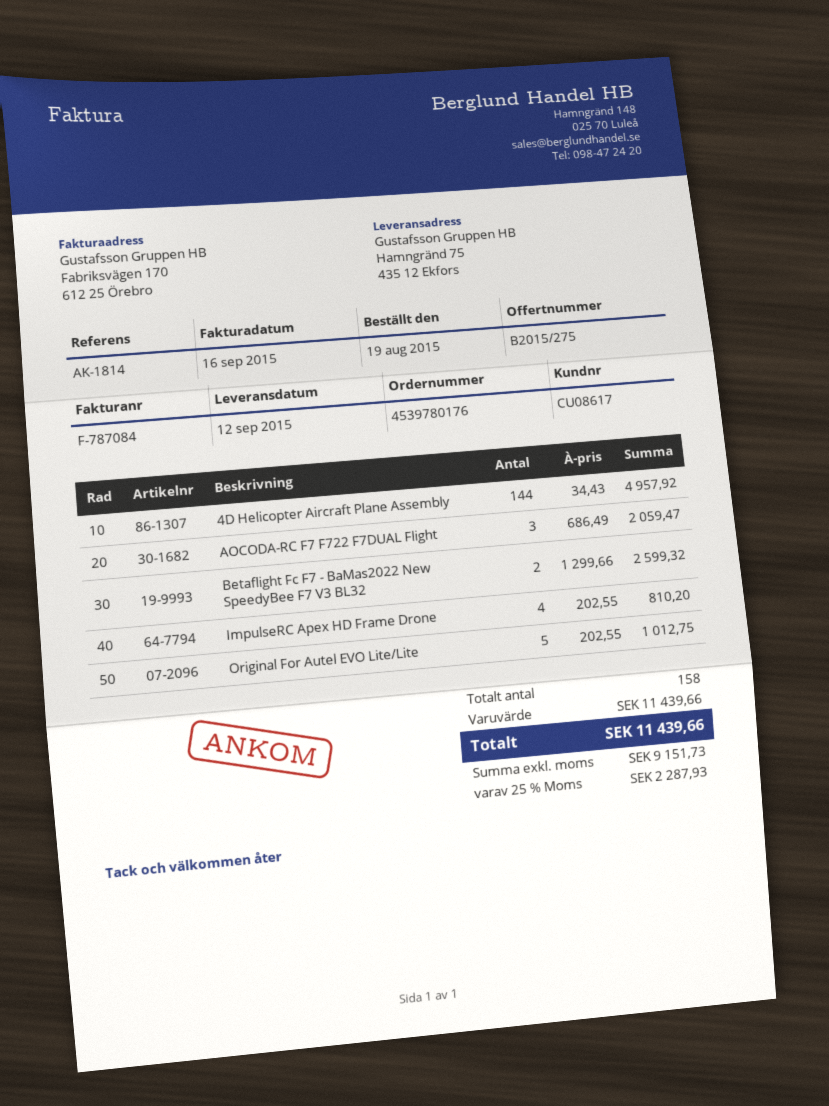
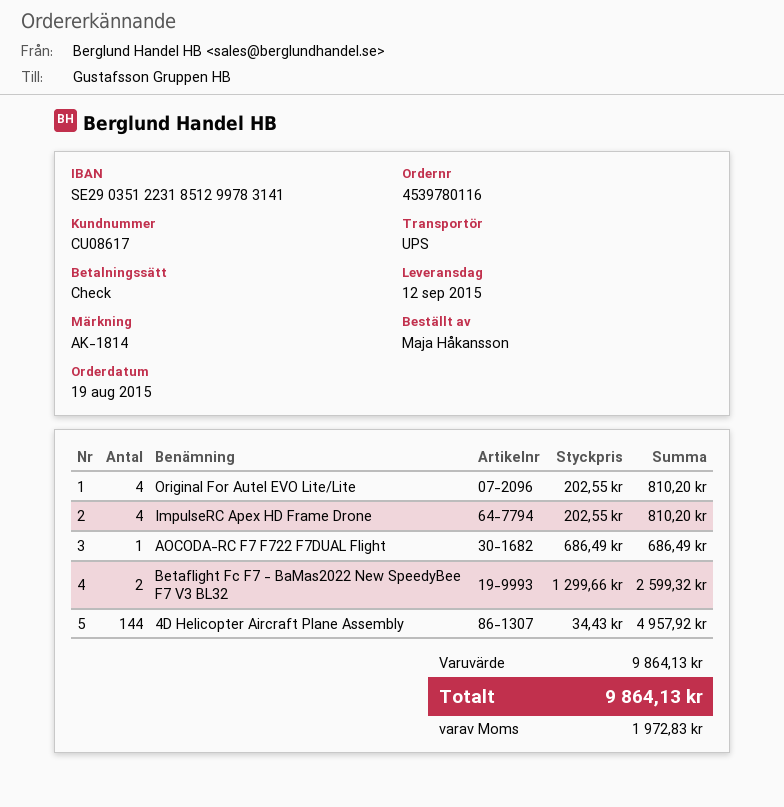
order number: 4539780176 -> 4539780116
AOCODA-RC F7 F722 F7DUAL Flight: 3 x 686.49 = 2059.47 -> 1 x 686.49 = 686.49
Original For Autel EVO Lite/Lite: 5 x 202.55 = 1012.75 -> 4 x 202.55 = 810.20
subtotal: 11439.66 -> 9864.13
tax: 2287.93 -> 1972.83
total: 11439.66 -> 9864.13

